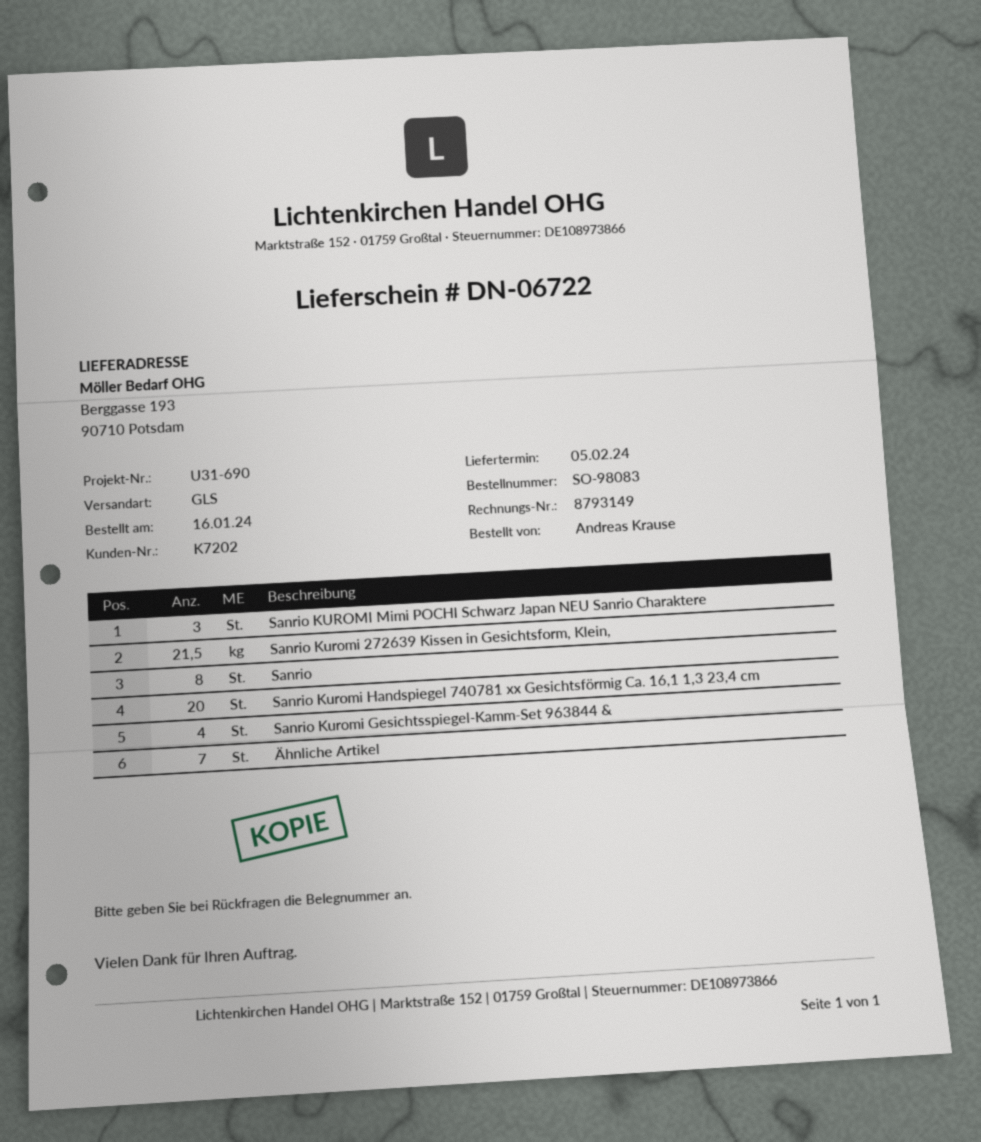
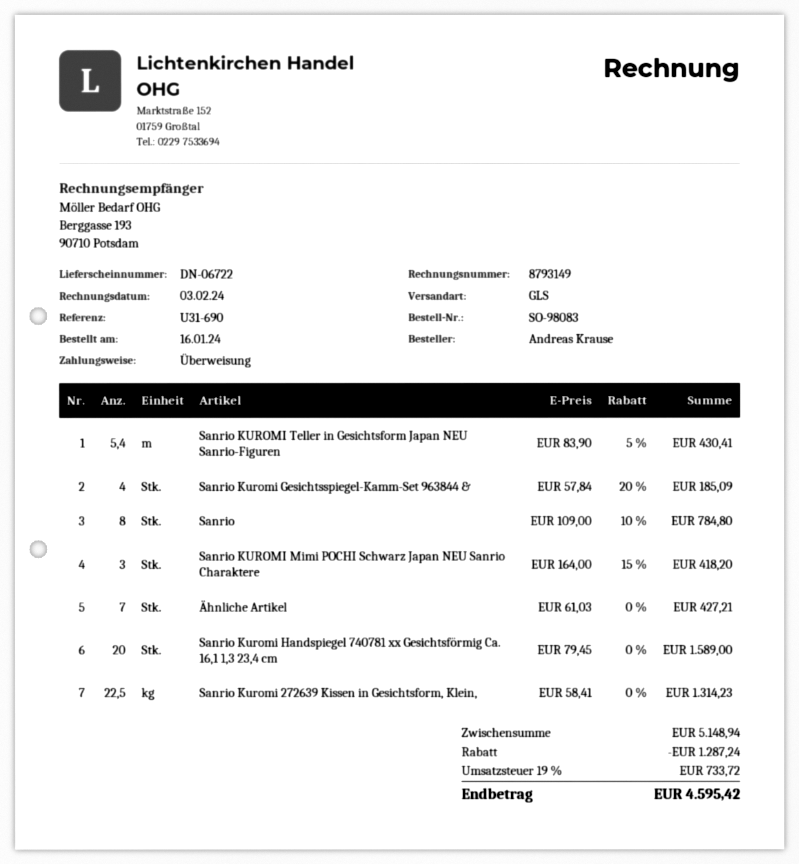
Sanrio Kuromi 272639 Kissen in Gesichtsform, Klein,: 21.5 -> 22.5
Sanrio KUROMI Teller in Gesichtsform Japan NEU Sanrio-Figuren: none -> 5.4

